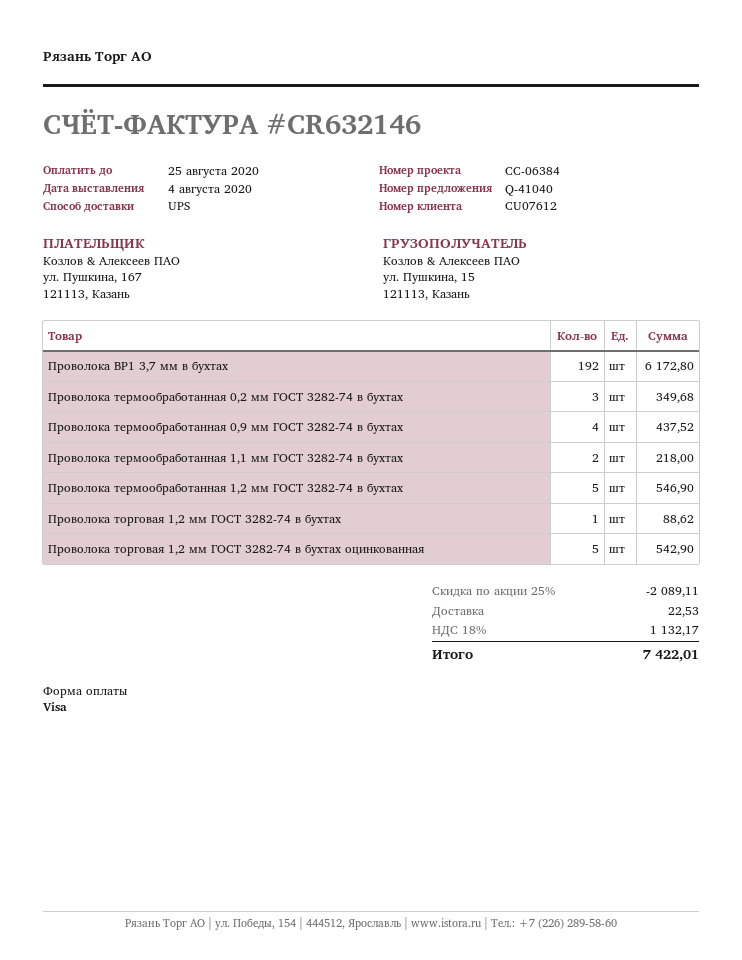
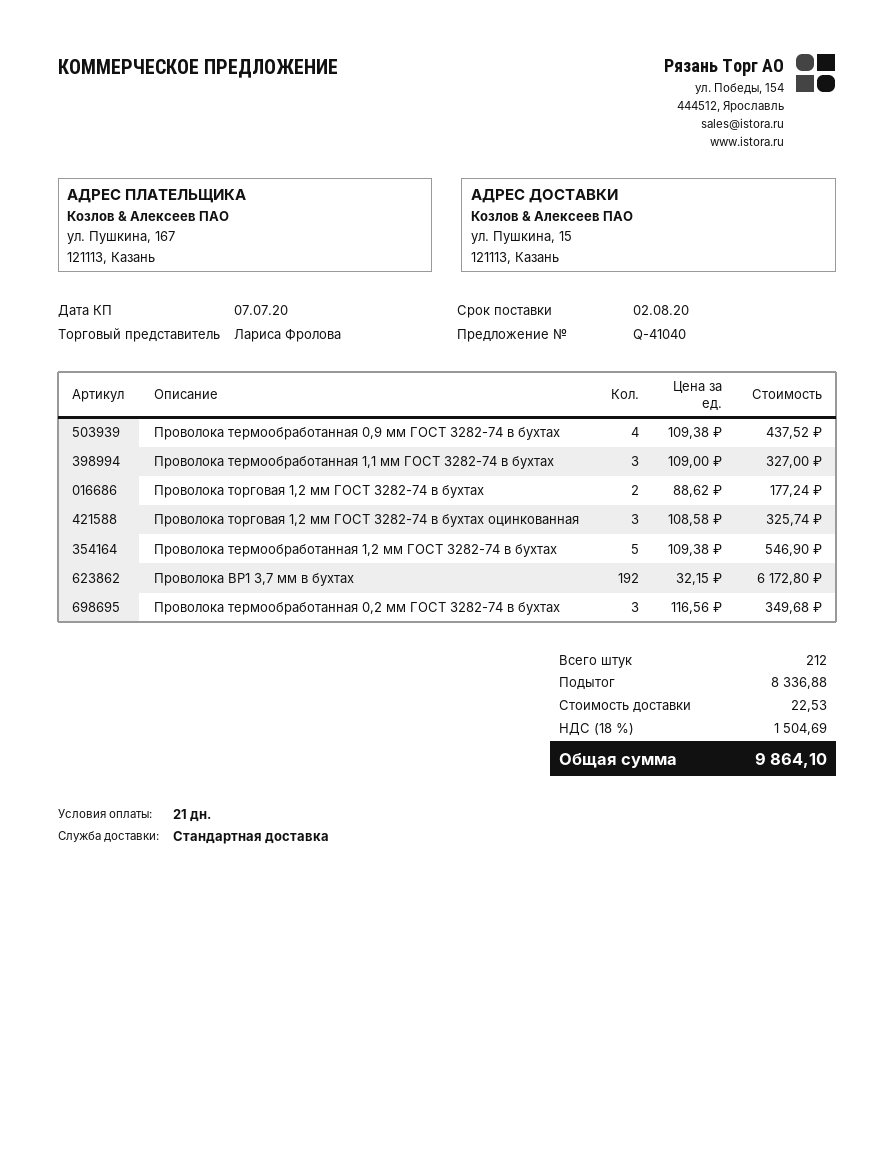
shipping method: UPS -> standard
Проволока термообработанная 1,1 мм ГОСТ 3282-74 в бухтах: 2 for 218.00 -> 3 for 327.00
Проволока торговая 1,2 мм ГОСТ 3282-74 в бухтах: 1 for 88.62 -> 2 for 177.24
Проволока торговая 1,2 мм ГОСТ 3282-74 в бухтах оцинкованная: 5 for 542.90 -> 3 for 325.74
discount: 25% = 2089.11 -> none
tax: 18% = 1132.17 -> 18% = 1504.69
total: 7422.01 -> 9864.10

